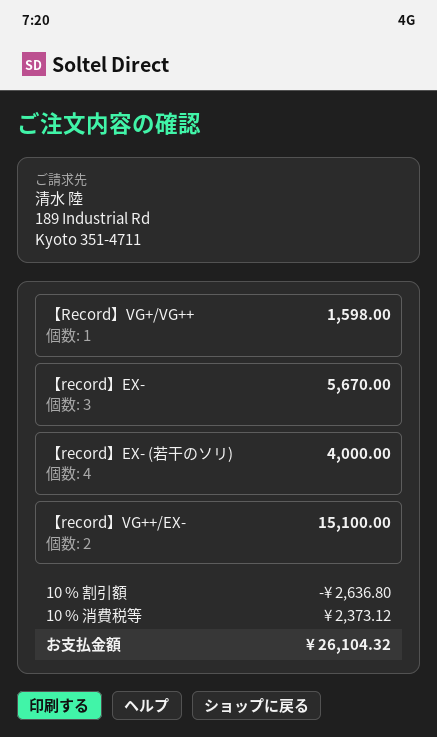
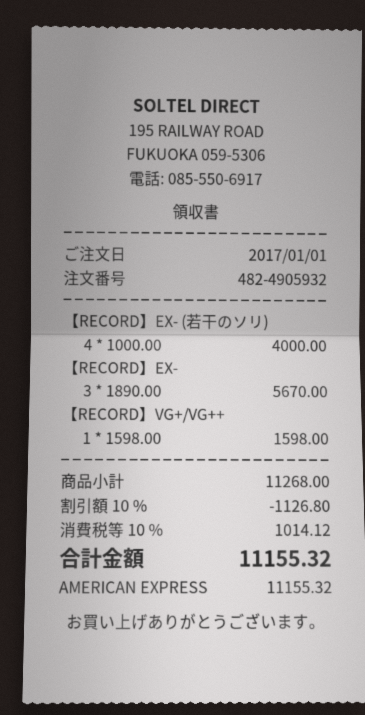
【record】VG++/EX-: 2 for 15100.00 -> none
discount: 10% = 2636.80 -> 10% = 1126.80
tax: 10% = 2373.12 -> 10% = 1014.12
total: 26104.32 -> 11155.32

